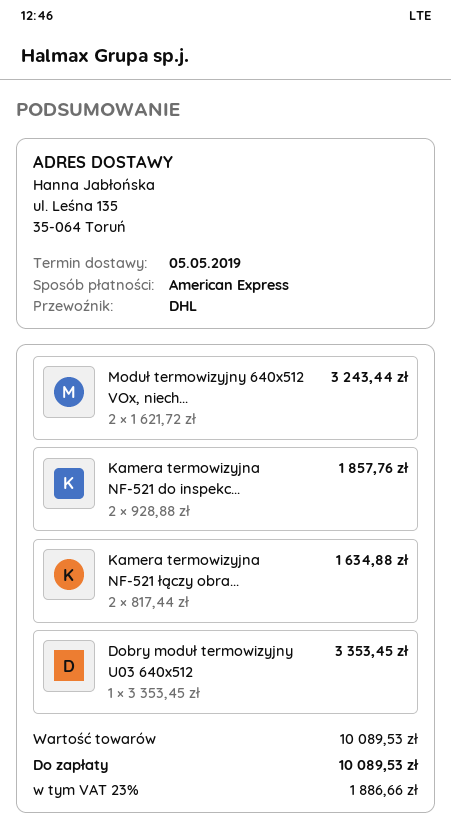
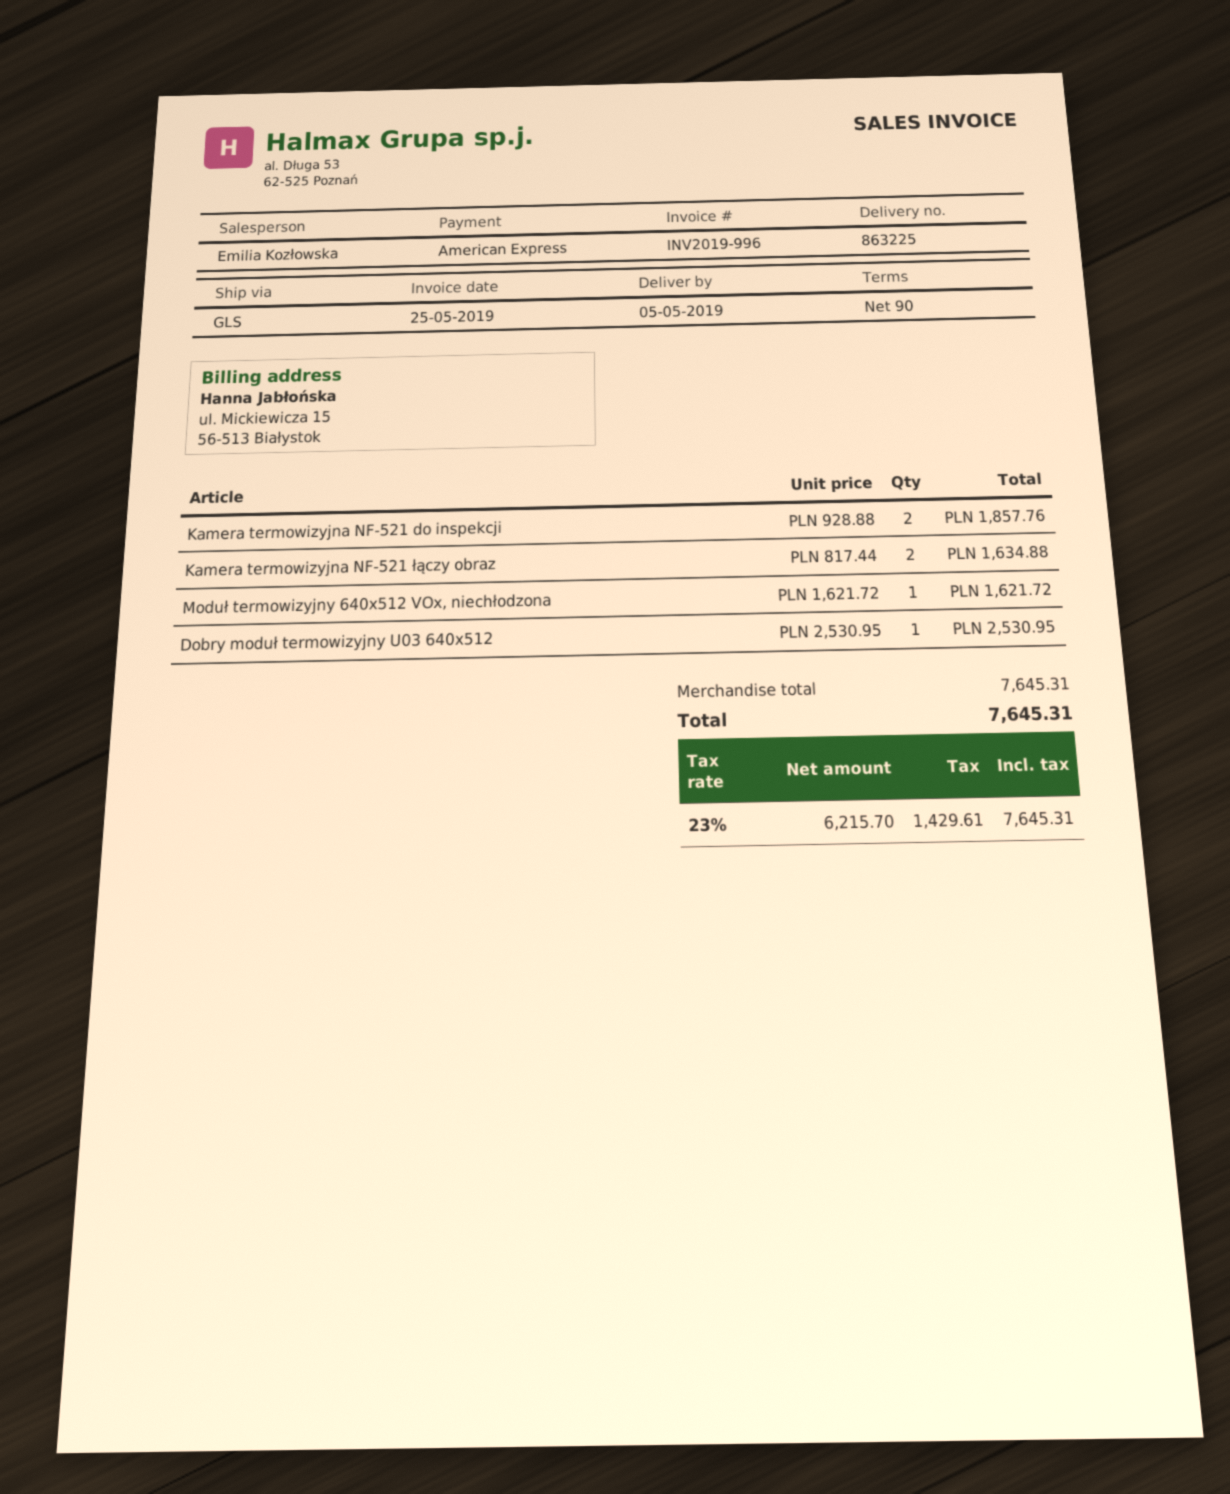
shipping method: DHL -> GLS
Moduł termowizyjny 640x512 VOx, niech...: 2 x 1621.72 = 3243.44 -> 1 x 1621.72 = 1621.72
Dobry moduł termowizyjny U03 640x512: 1 x 3353.45 = 3353.45 -> 1 x 2530.95 = 2530.95
subtotal: 10089.53 -> 7645.31
tax: 23% = 1886.66 -> 23% = 1429.61
total: 10089.53 -> 7645.31

